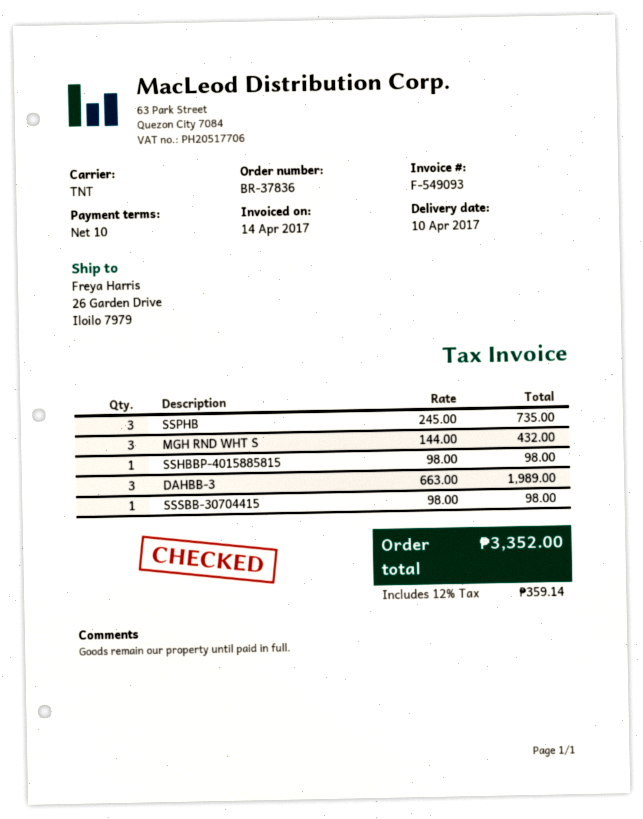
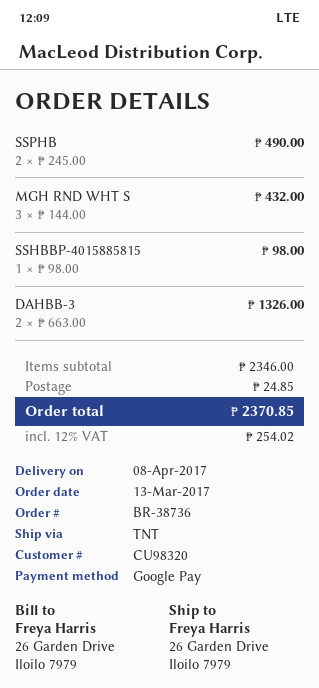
order number: BR-37836 -> BR-38736
delivery date: 2017-04-10 -> 2017-04-08
SSPHB: 3 x 245.00 = 735.00 -> 2 x 245.00 = 490.00
DAHBB-3: 3 x 663.00 = 1989.00 -> 2 x 663.00 = 1326.00
SSSBB-30704415: 1 x 98.00 = 98.00 -> none
shipping: none -> 24.85
tax: 12% = 359.14 -> 12% = 254.02
total: 3352.00 -> 2370.85

